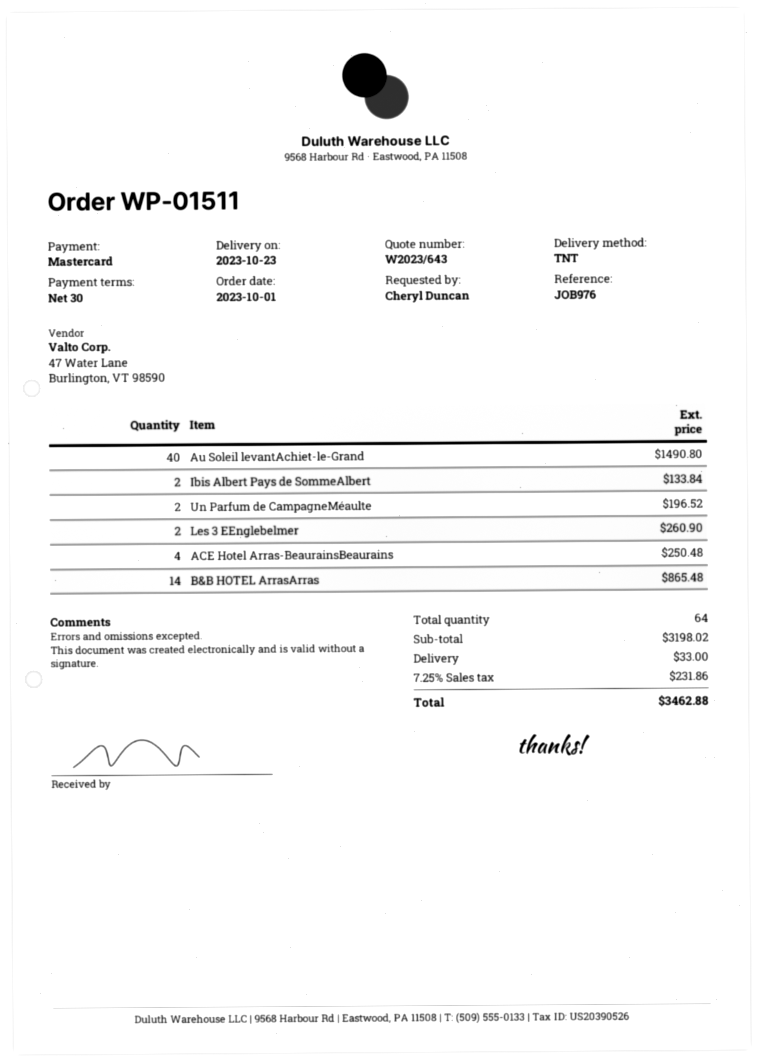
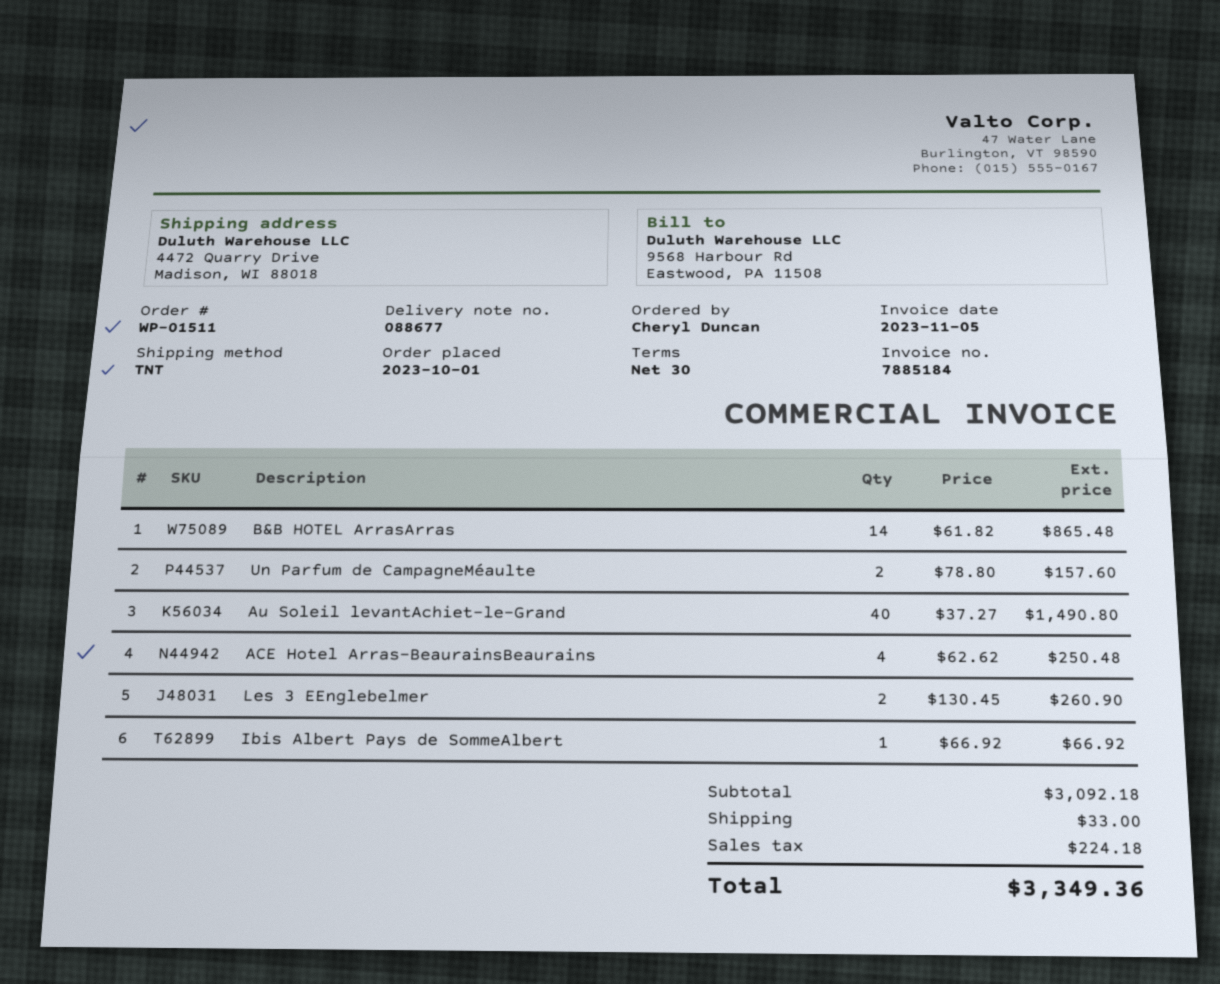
Ibis Albert Pays de SommeAlbert: 2 for 133.84 -> 1 for 66.92
Un Parfum de CampagneMéaulte: 2 for 196.52 -> 2 for 157.60
subtotal: 3198.02 -> 3092.18
tax: 231.86 -> 224.18
total: 3462.88 -> 3349.36

